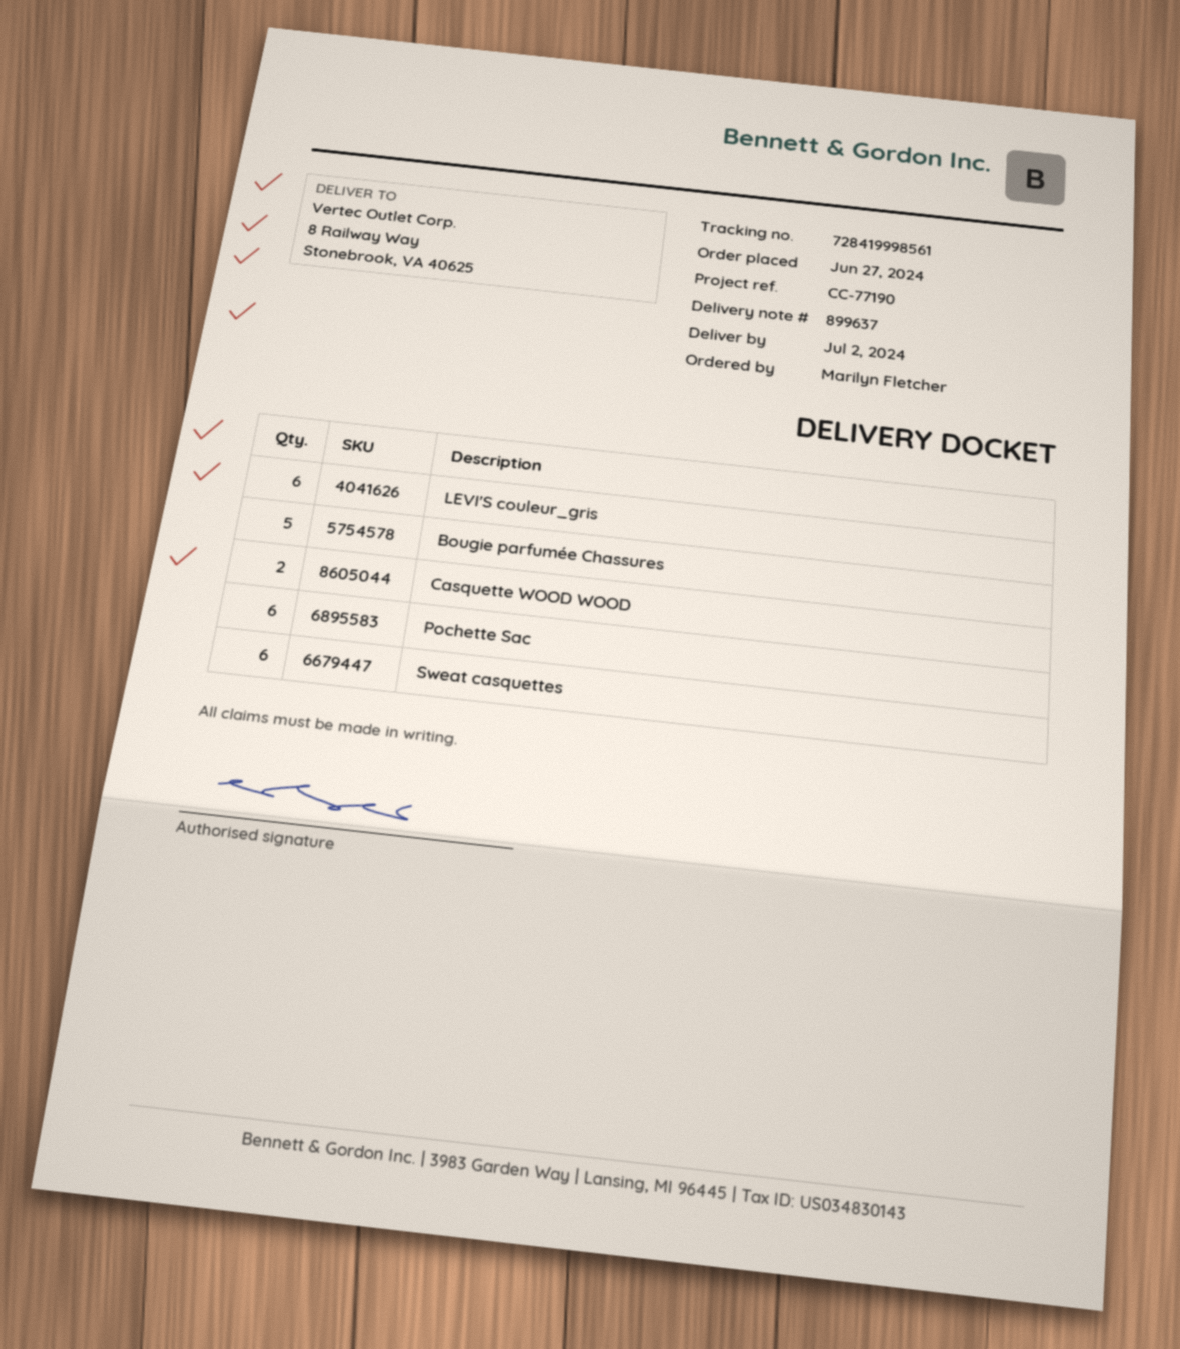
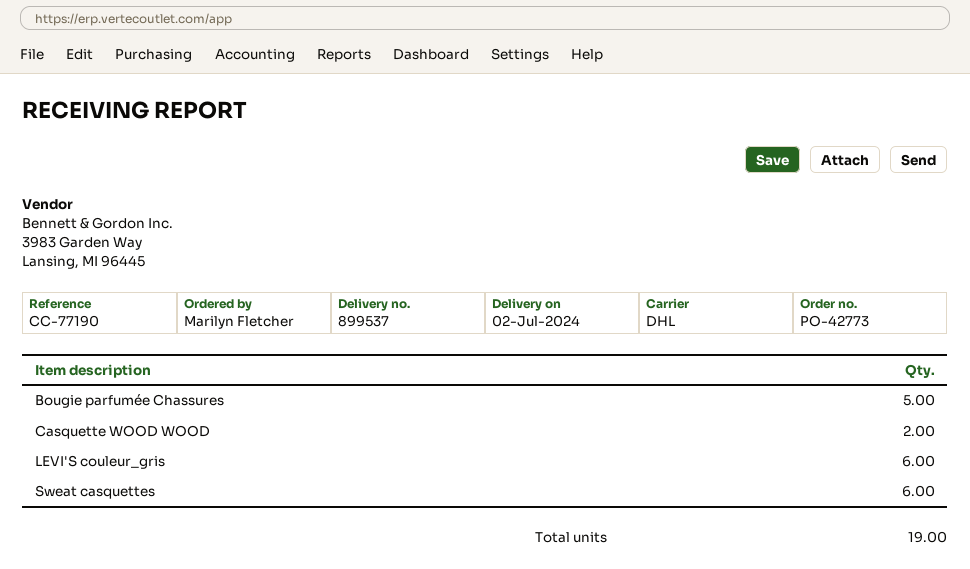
delivery note number: 899637 -> 899537
Pochette Sac: 6 -> none

